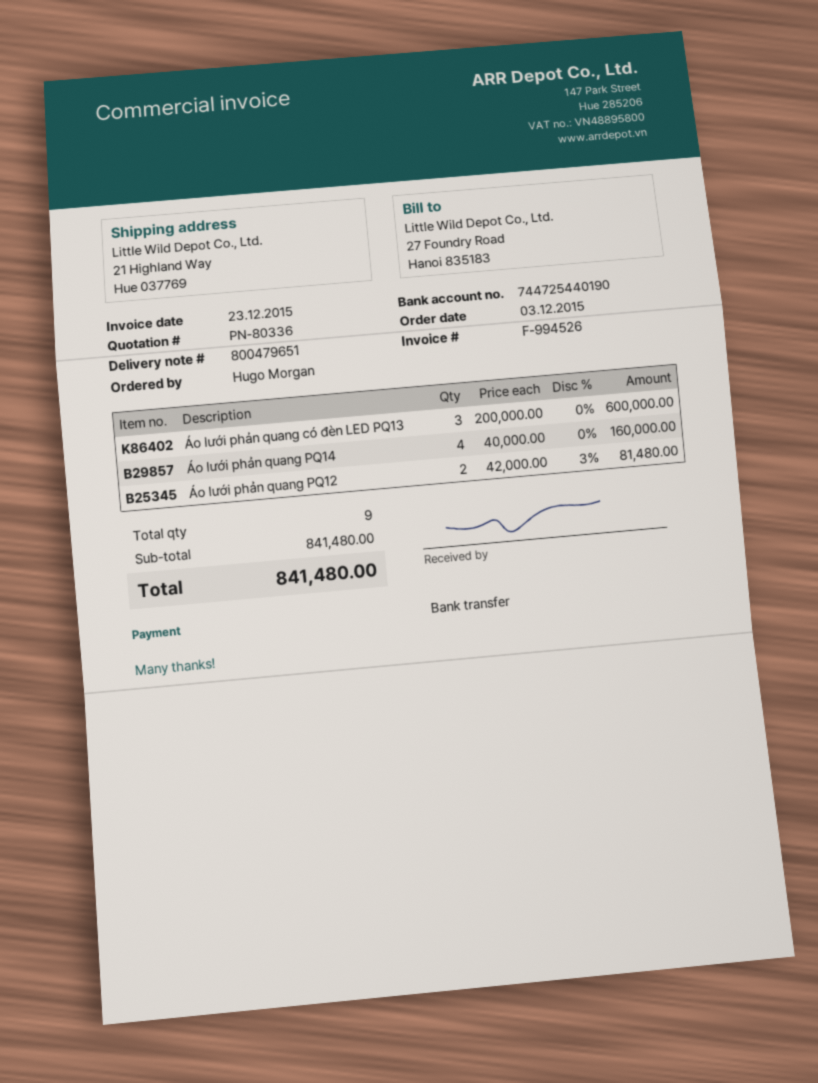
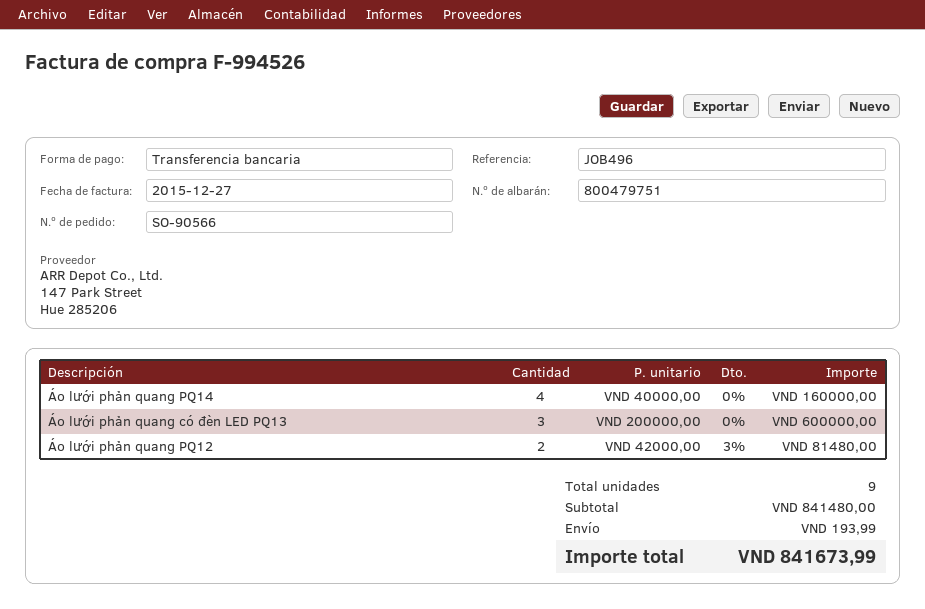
delivery note number: 800479651 -> 800479751
invoice date: 2015-12-23 -> 2015-12-27
shipping: none -> 193.99
total: 841480.00 -> 841673.99

